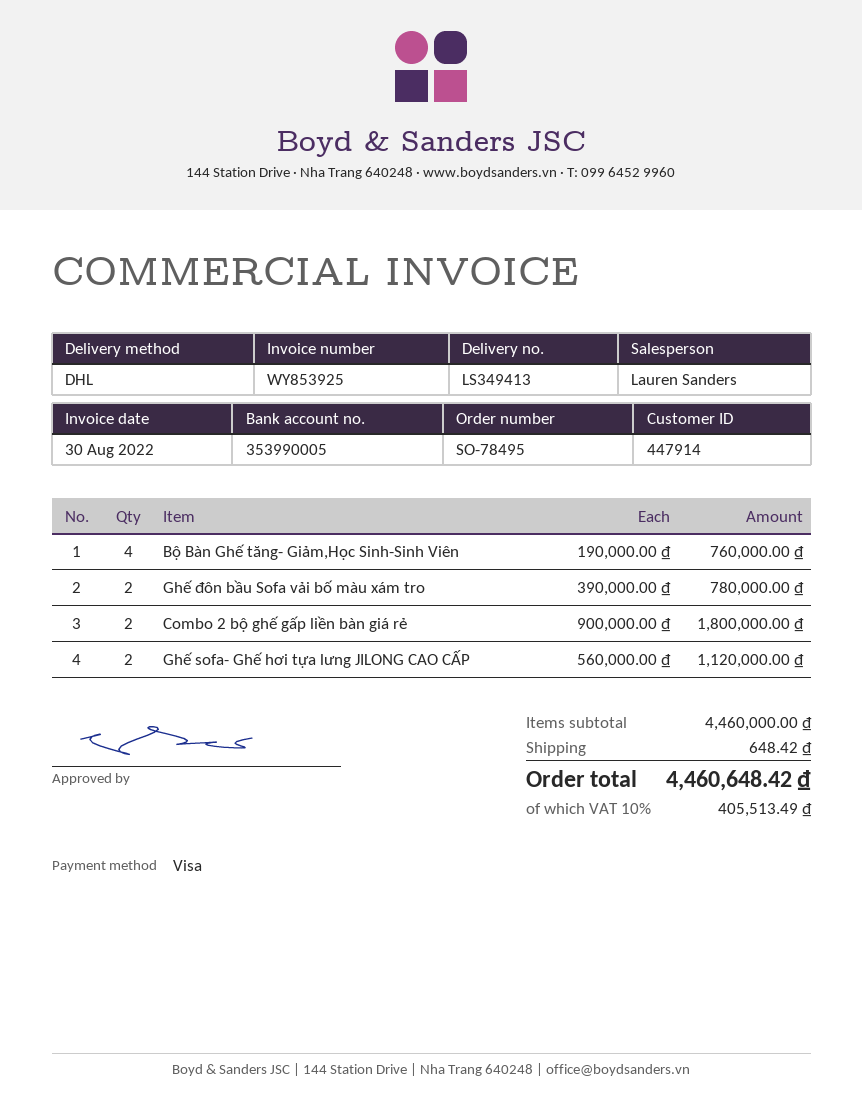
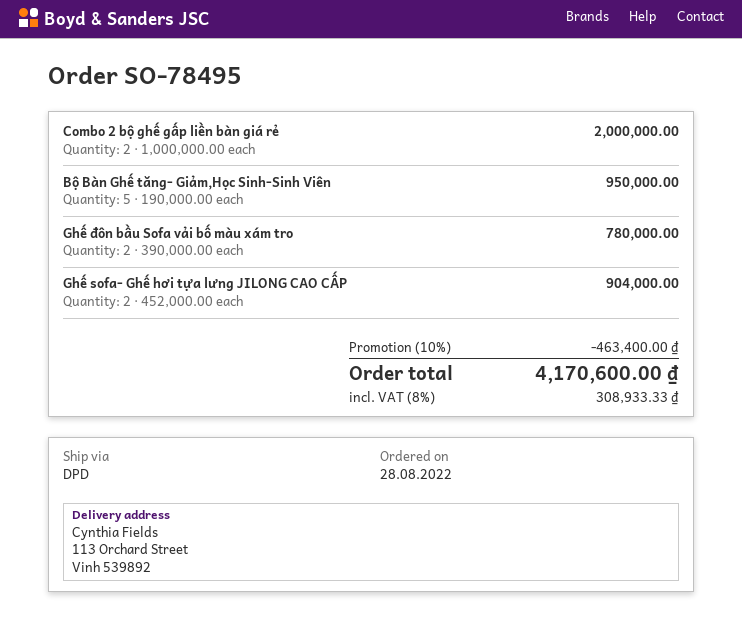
shipping method: DHL -> DPD
Bộ Bàn Ghế tăng- Giảm,Học Sinh-Sinh Viên: 4 x 190000.00 = 760000.00 -> 5 x 190000.00 = 950000.00
Combo 2 bộ ghế gấp liền bàn giá rẻ: 2 x 900000.00 = 1800000.00 -> 2 x 1000000.00 = 2000000.00
Ghế sofa- Ghế hơi tựa lưng JILONG CAO CẤP: 2 x 560000.00 = 1120000.00 -> 2 x 452000.00 = 904000.00
discount: none -> 10% = 463400.00
shipping: 648.42 -> none
tax: 10% = 405513.49 -> 8% = 308933.33
total: 4460648.42 -> 4170600.00

